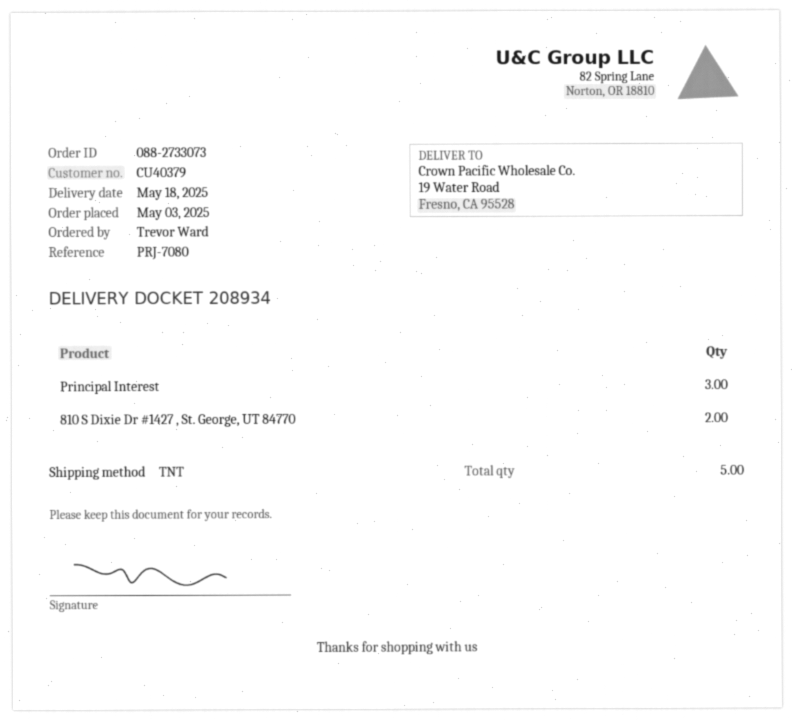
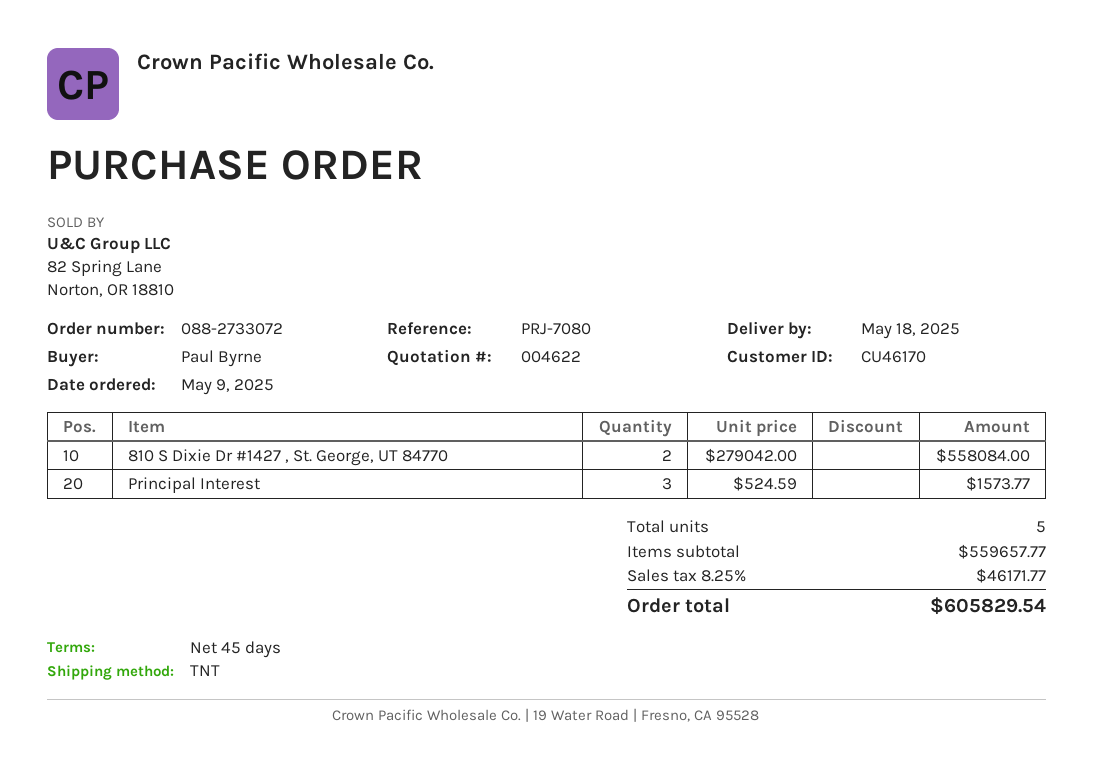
order number: 088-2733073 -> 088-2733072
order date: 2025-05-03 -> 2025-05-09
customer number: CU40379 -> CU46170
ordered by: Trevor Ward -> Paul Byrne

